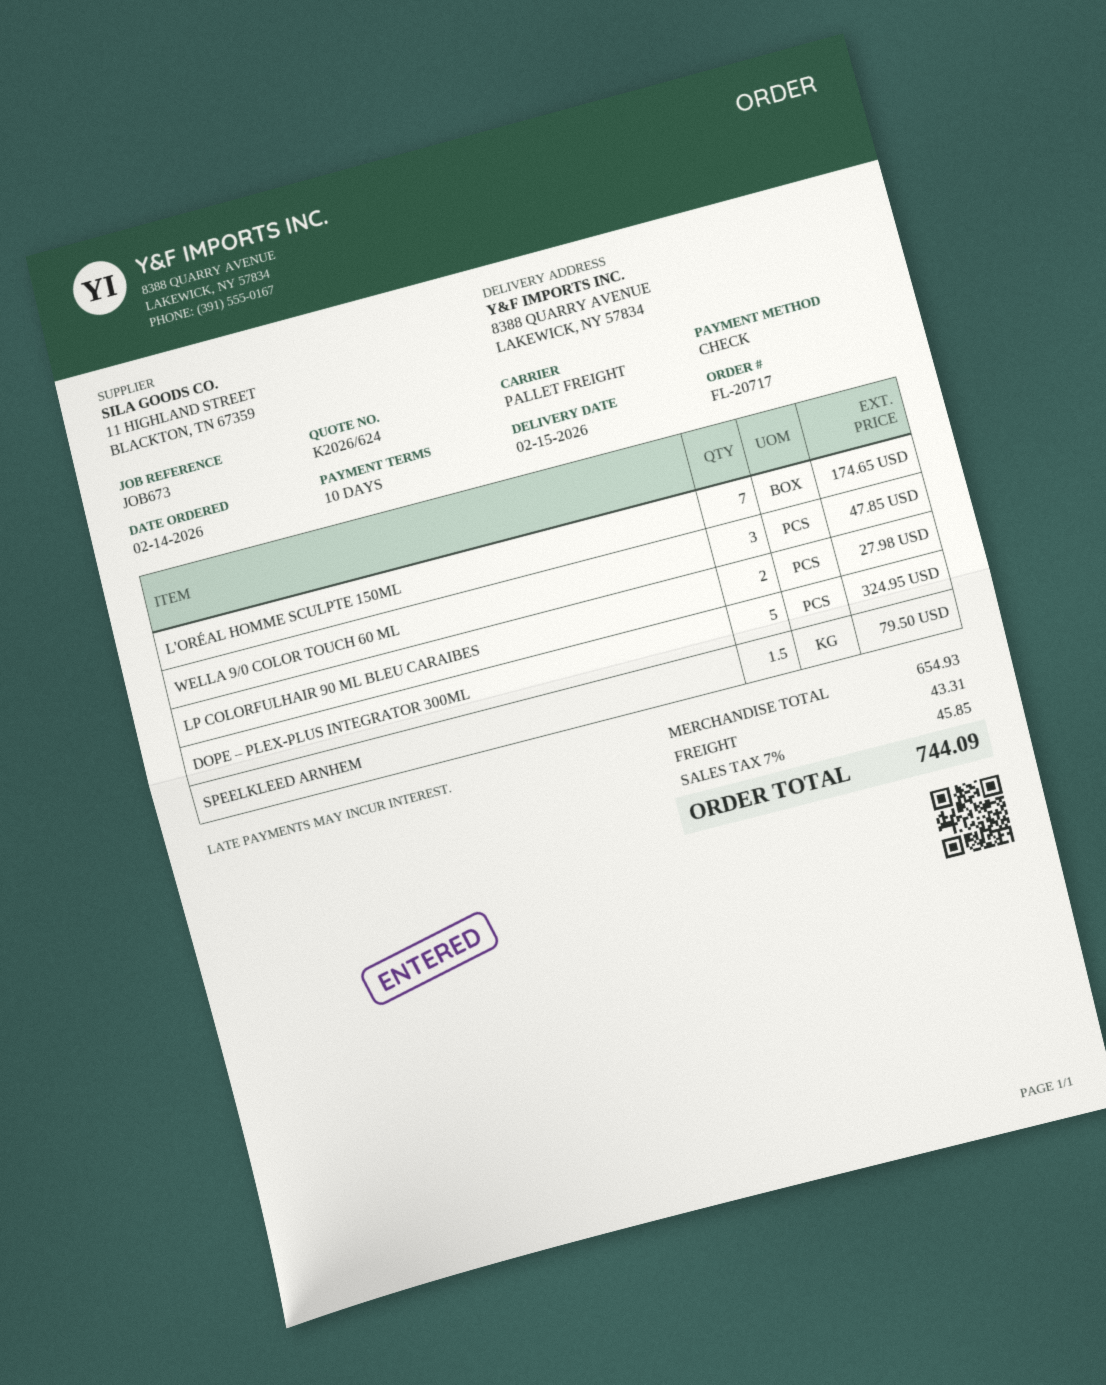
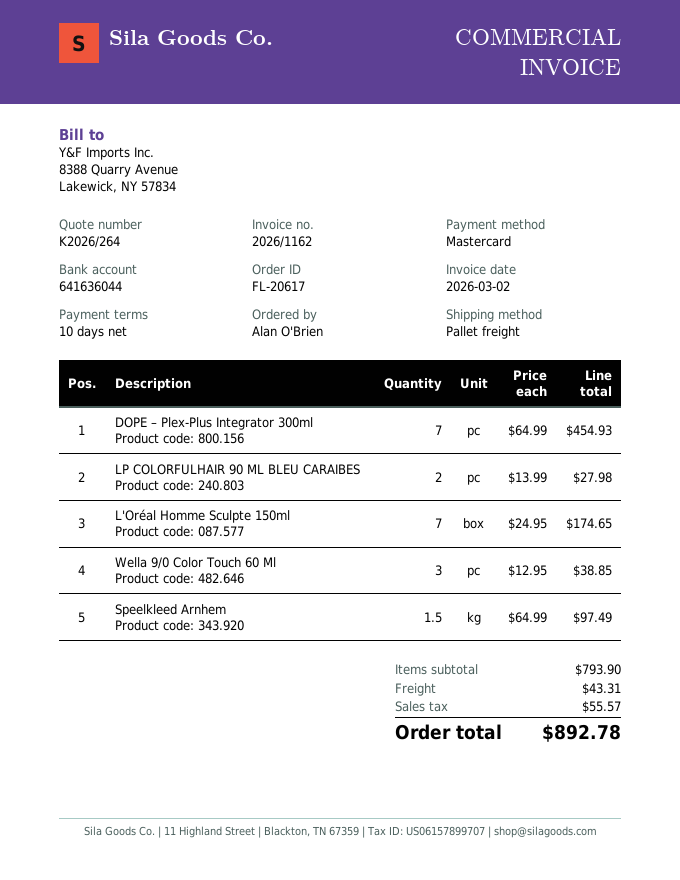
quote number: K2026/624 -> K2026/264
order number: FL-20717 -> FL-20617
payment method: cheque -> Mastercard
WELLA 9/0 COLOR TOUCH 60 ML: 3 for 47.85 -> 3 for 38.85
DOPE – PLEX-PLUS INTEGRATOR 300ML: 5 for 324.95 -> 7 for 454.93
SPEELKLEED ARNHEM: 1.5 for 79.50 -> 1.5 for 97.49
subtotal: 654.93 -> 793.90
tax: 45.85 -> 55.57
total: 744.09 -> 892.78

